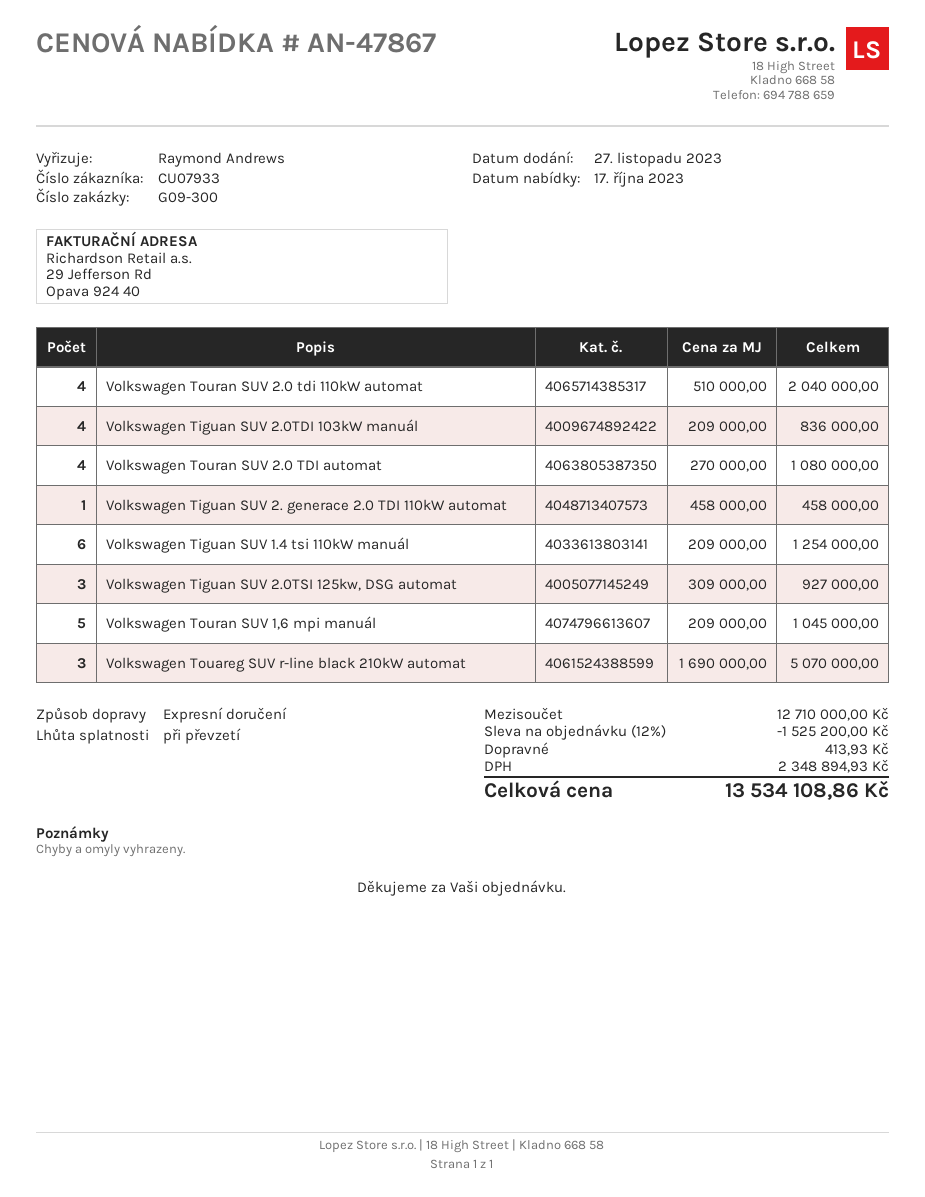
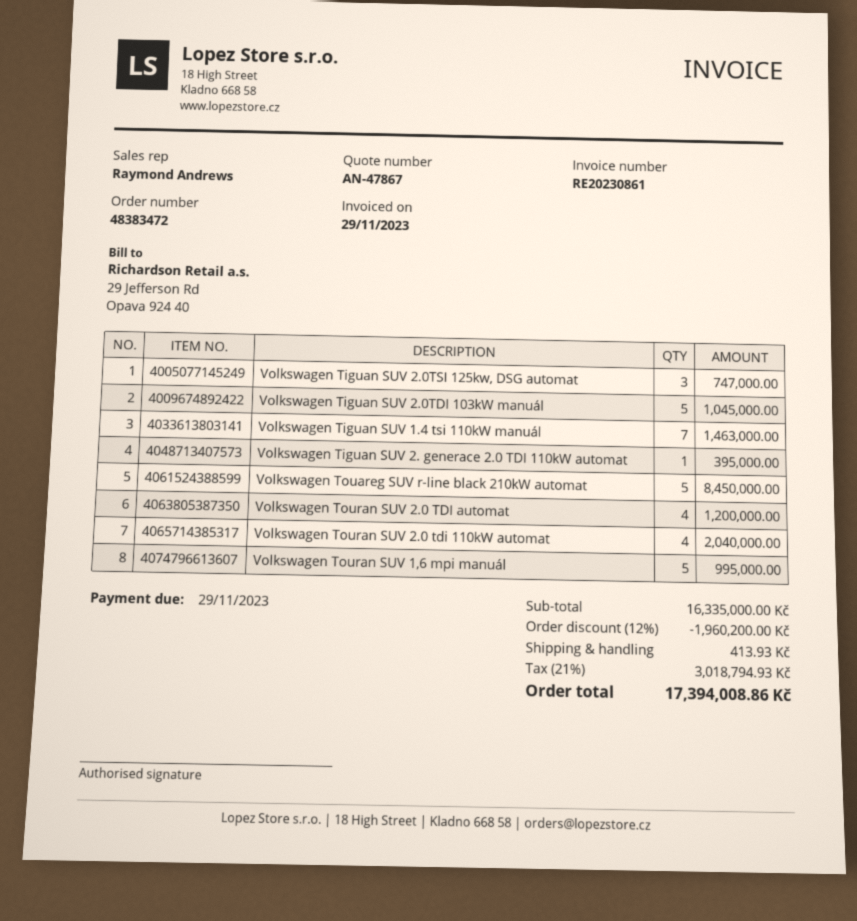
Volkswagen Tiguan SUV 2.0TDI 103kW manuál: 4 for 836000.00 -> 5 for 1045000.00
Volkswagen Touran SUV 2.0 TDI automat: 4 for 1080000.00 -> 4 for 1200000.00
Volkswagen Tiguan SUV 2. generace 2.0 TDI 110kW automat: 1 for 458000.00 -> 1 for 395000.00
Volkswagen Tiguan SUV 1.4 tsi 110kW manuál: 6 for 1254000.00 -> 7 for 1463000.00
Volkswagen Tiguan SUV 2.0TSI 125kw, DSG automat: 3 for 927000.00 -> 3 for 747000.00
Volkswagen Touran SUV 1,6 mpi manuál: 5 for 1045000.00 -> 5 for 995000.00
Volkswagen Touareg SUV r-line black 210kW automat: 3 for 5070000.00 -> 5 for 8450000.00
subtotal: 12710000.00 -> 16335000.00
discount: 12% = 1525200.00 -> 12% = 1960200.00
tax: 2348894.93 -> 3018794.93
total: 13534108.86 -> 17394008.86

